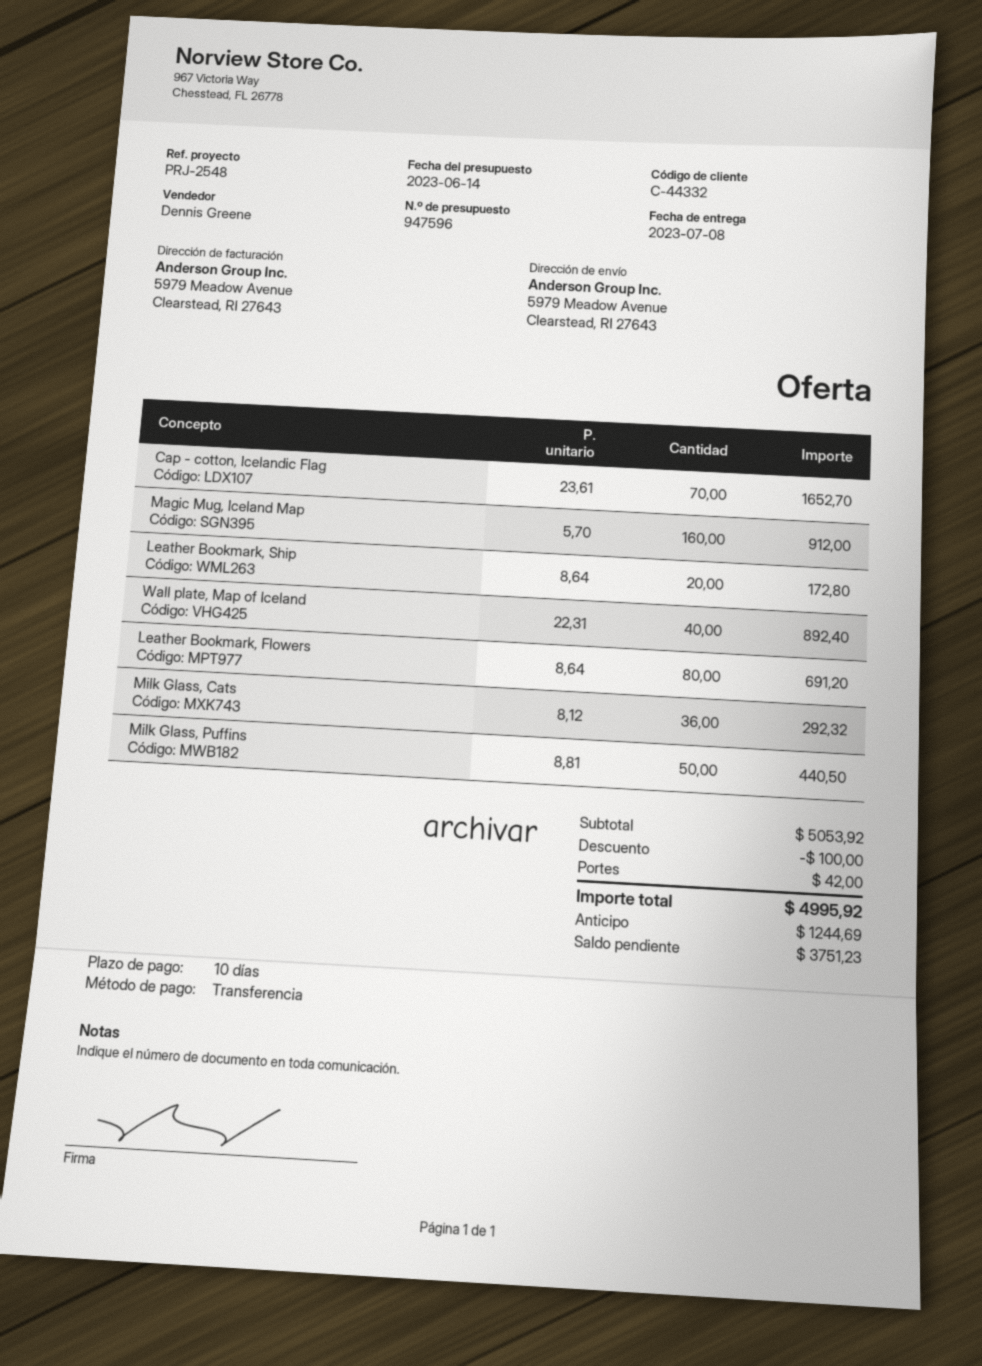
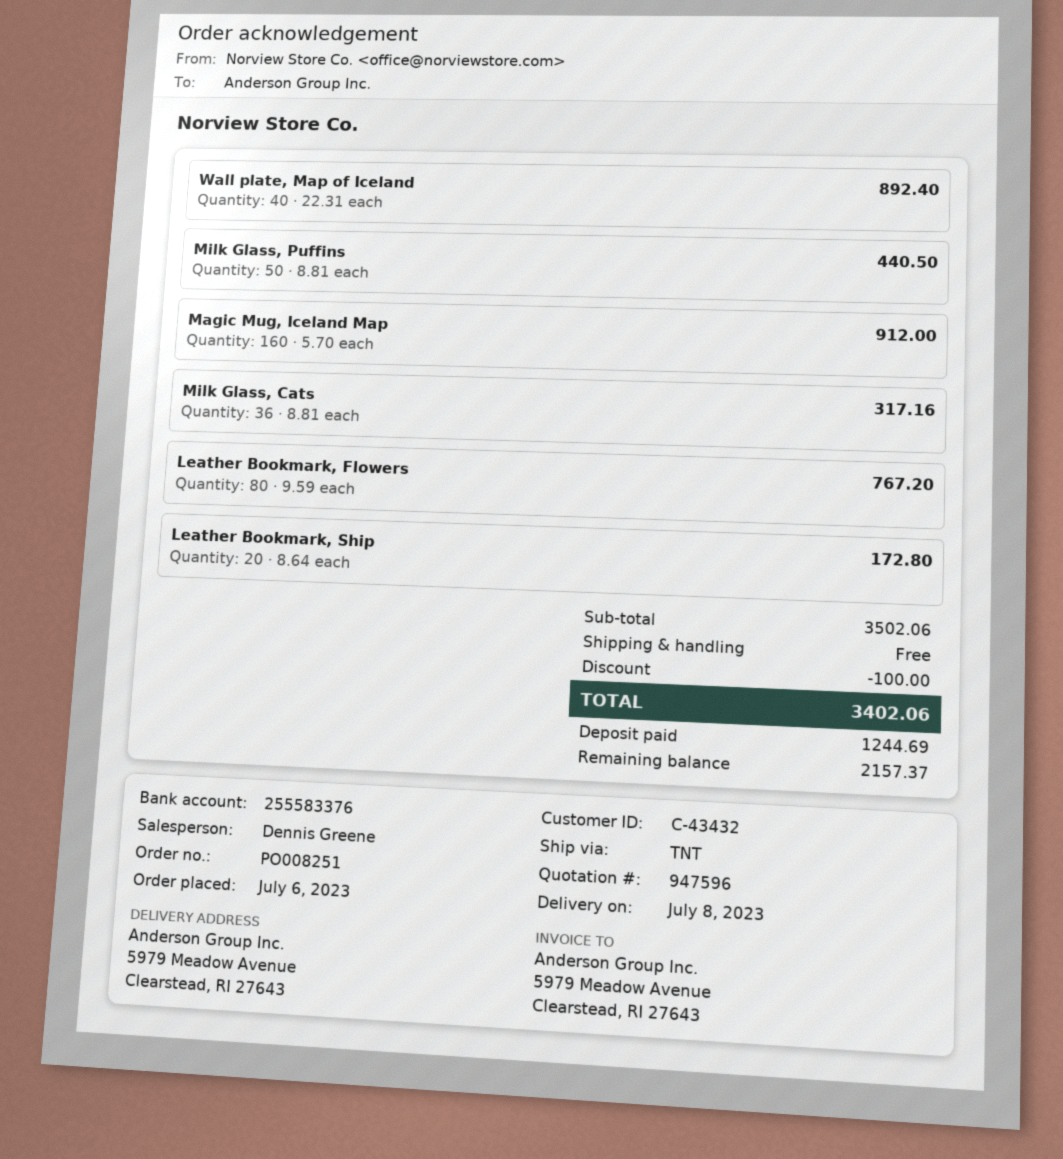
customer number: C-44332 -> C-43432
Cap - cotton, Icelandic Flag: 70 x 23.61 = 1652.70 -> none
Leather Bookmark, Flowers: 80 x 8.64 = 691.20 -> 80 x 9.59 = 767.20
Milk Glass, Cats: 36 x 8.12 = 292.32 -> 36 x 8.81 = 317.16
subtotal: 5053.92 -> 3502.06
shipping: 42.00 -> 0.00
total: 4995.92 -> 3402.06
balance: 3751.23 -> 2157.37

